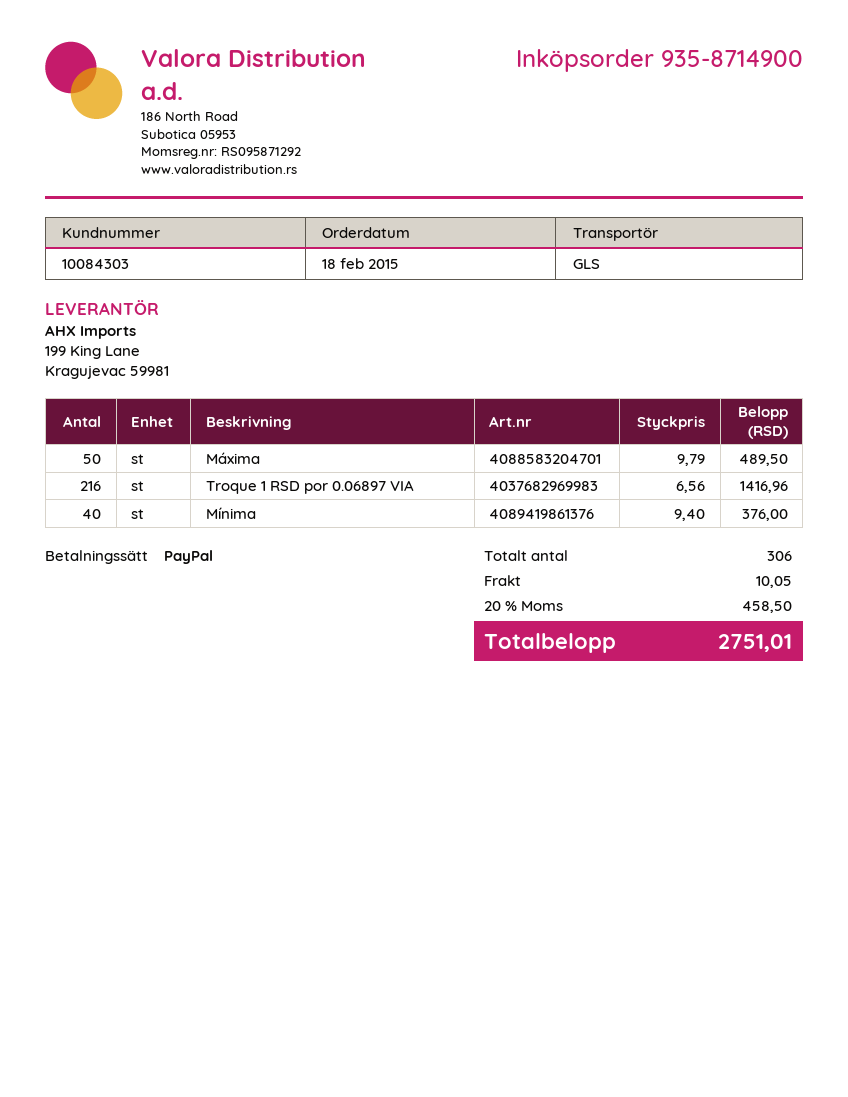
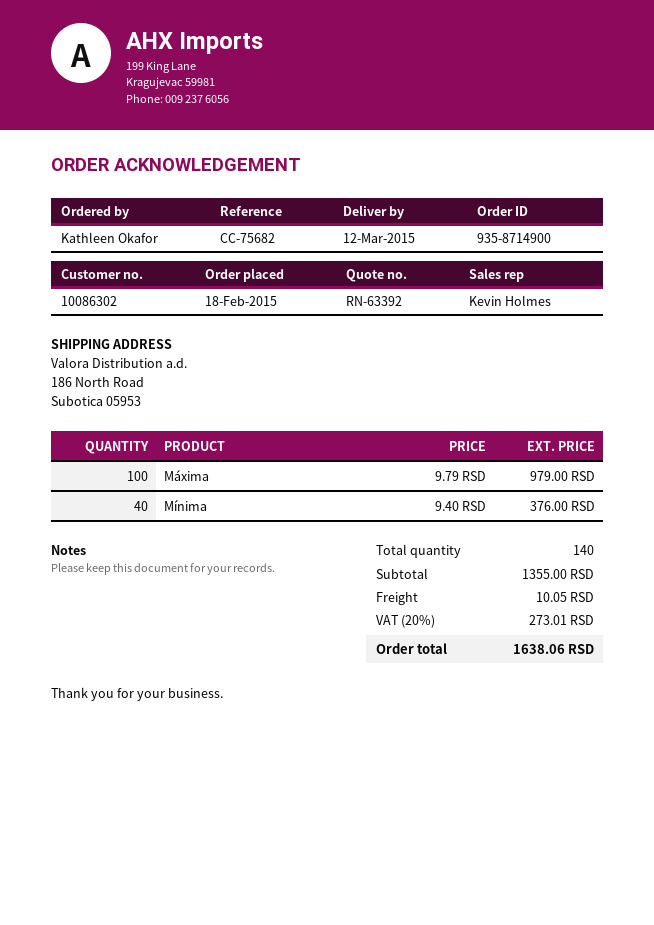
customer number: 10084303 -> 10086302
Máxima: 50 x 9.79 = 489.50 -> 100 x 9.79 = 979.00
Troque 1 RSD por 0.06897 VIA: 216 x 6.56 = 1416.96 -> none
total quantity: 306 -> 140
tax: 20% = 458.50 -> 20% = 273.01
total: 2751.01 -> 1638.06

